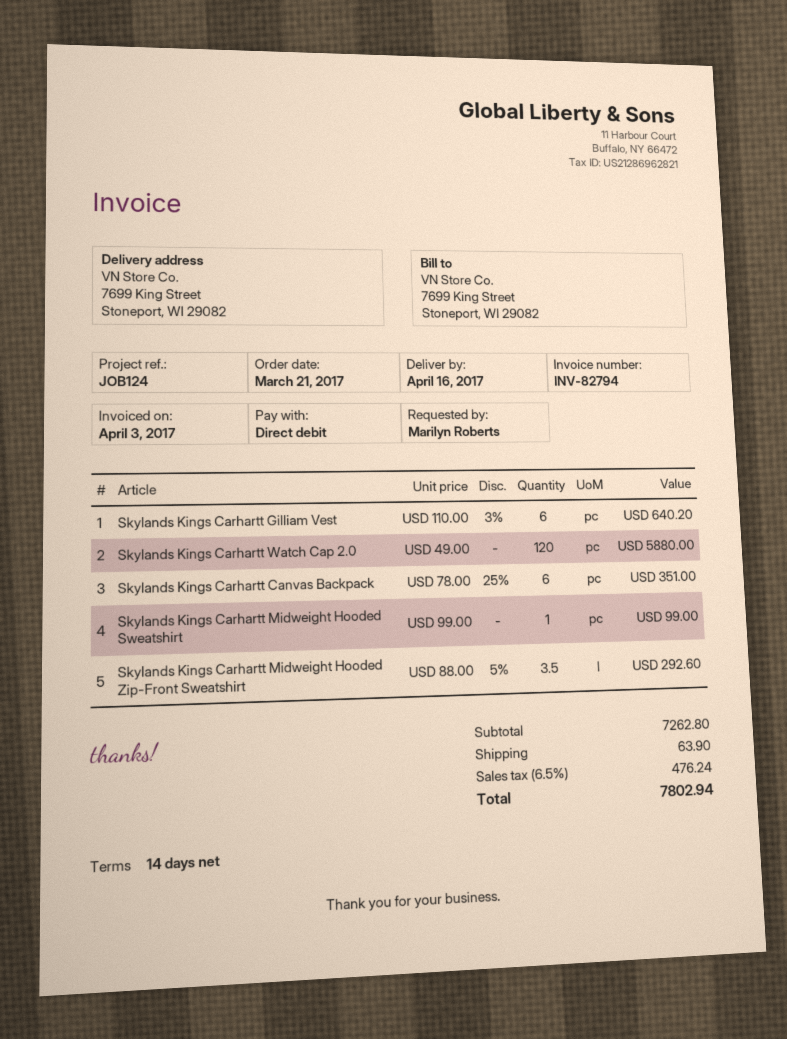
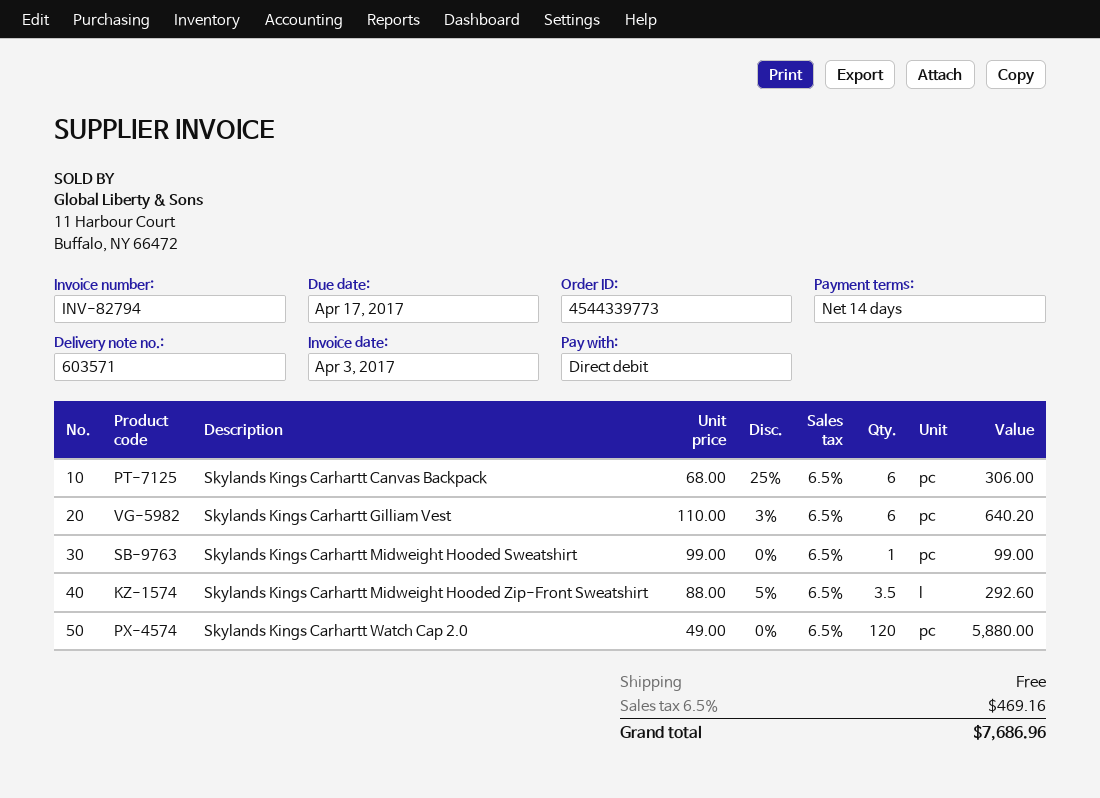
Skylands Kings Carhartt Canvas Backpack: 6 x 78.00 - 25% = 351.00 -> 6 x 68.00 - 25% = 306.00
shipping: 63.90 -> 0.00
tax: 6.5% = 476.24 -> 6.5% = 469.16
total: 7802.94 -> 7686.96

